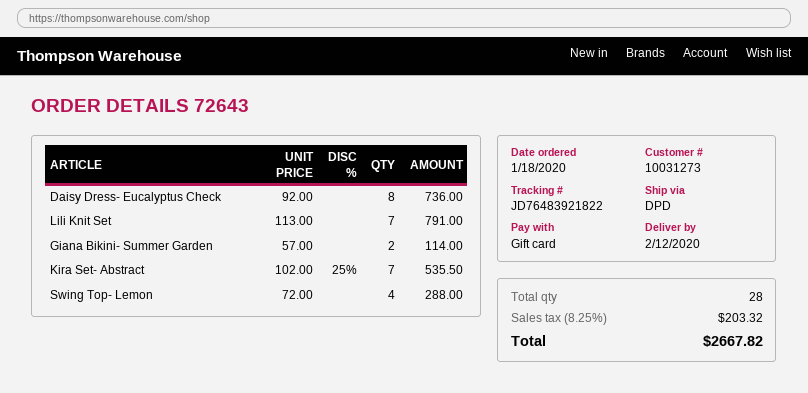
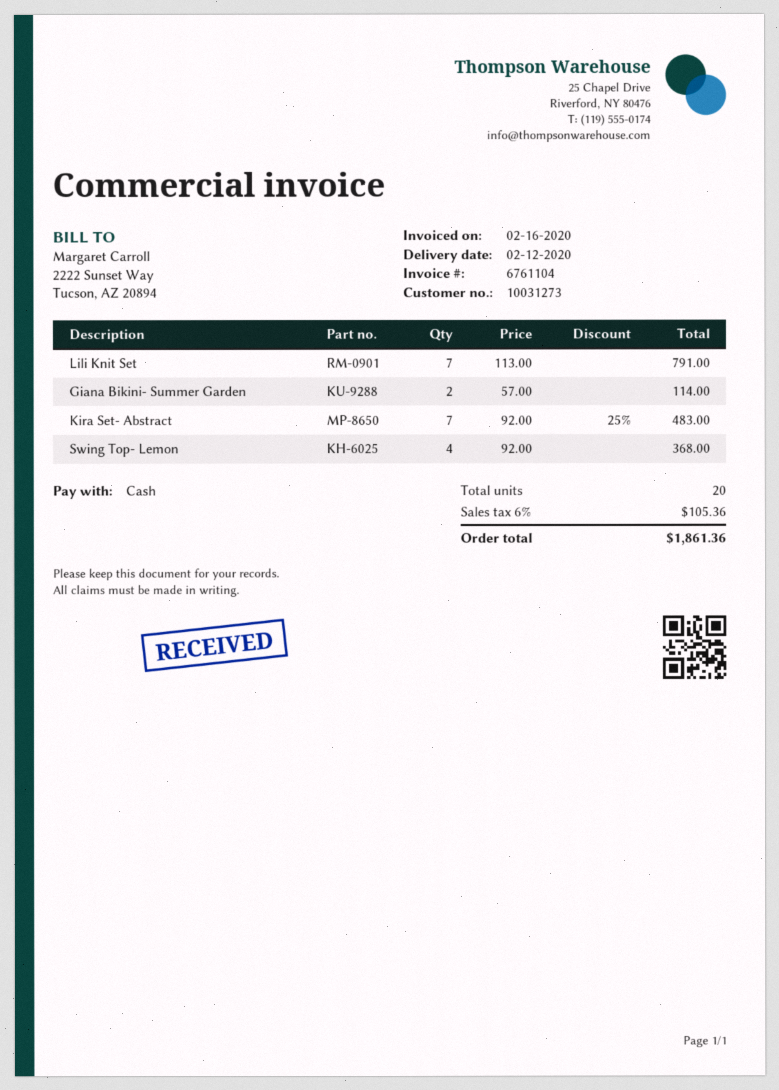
payment method: gift card -> cash
Daisy Dress- Eucalyptus Check: 8 x 92.00 = 736.00 -> none
Kira Set- Abstract: 7 x 102.00 - 25% = 535.50 -> 7 x 92.00 - 25% = 483.00
Swing Top- Lemon: 4 x 72.00 = 288.00 -> 4 x 92.00 = 368.00
total quantity: 28 -> 20
tax: 8.25% = 203.32 -> 6% = 105.36
total: 2667.82 -> 1861.36

